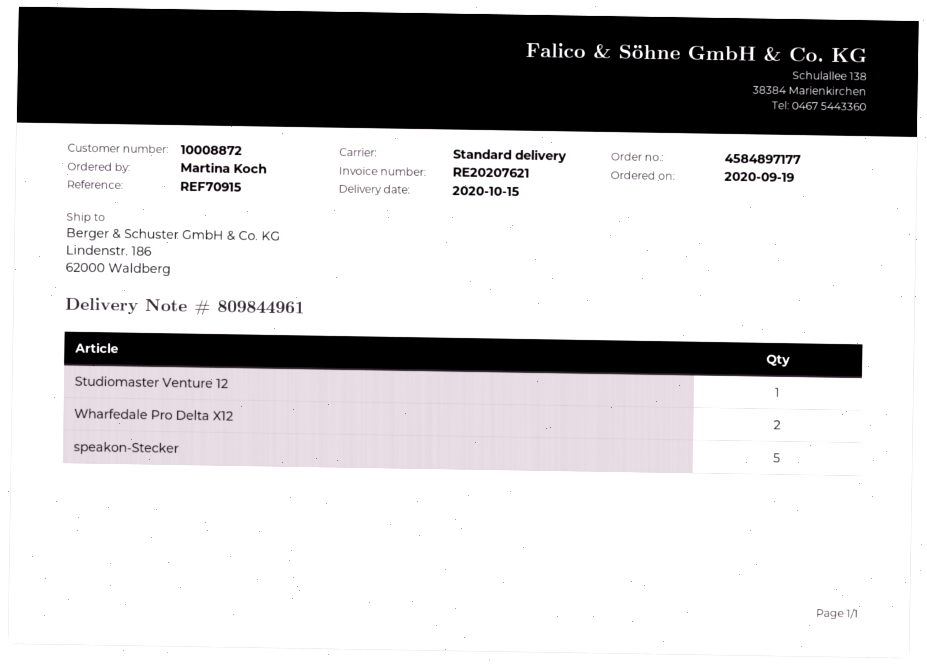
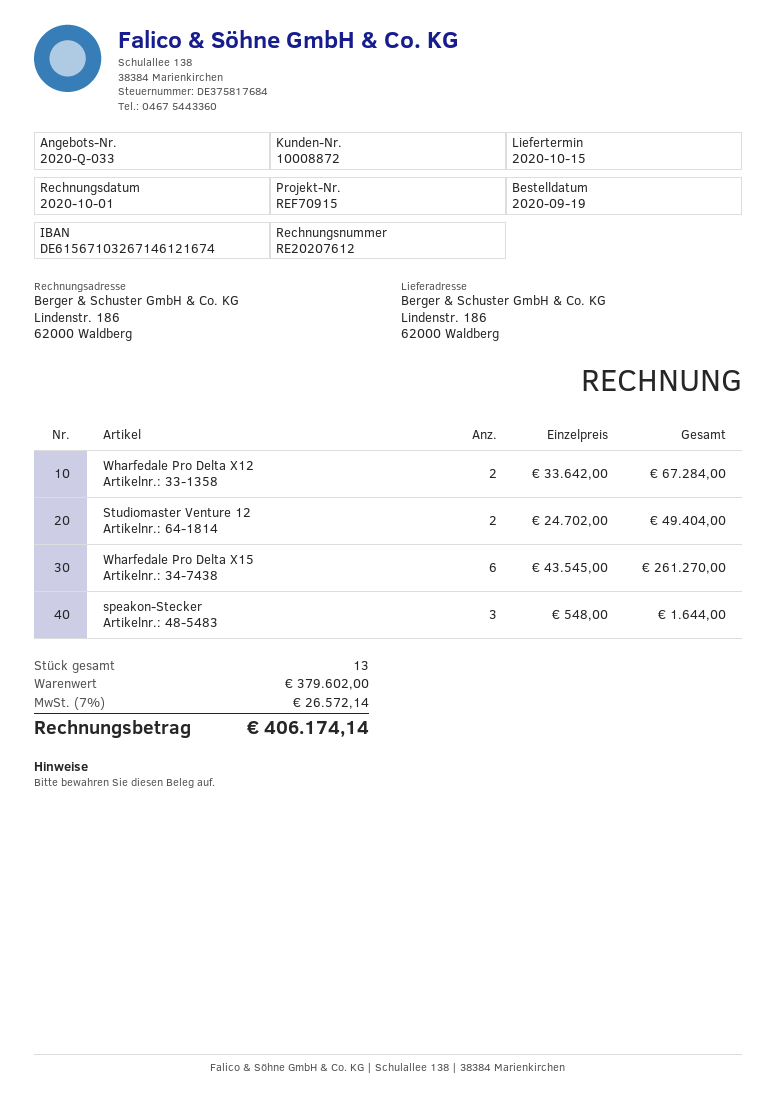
invoice number: RE20207621 -> RE20207612
Studiomaster Venture 12: 1 -> 2
speakon-Stecker: 5 -> 3
Wharfedale Pro Delta X15: none -> 6

